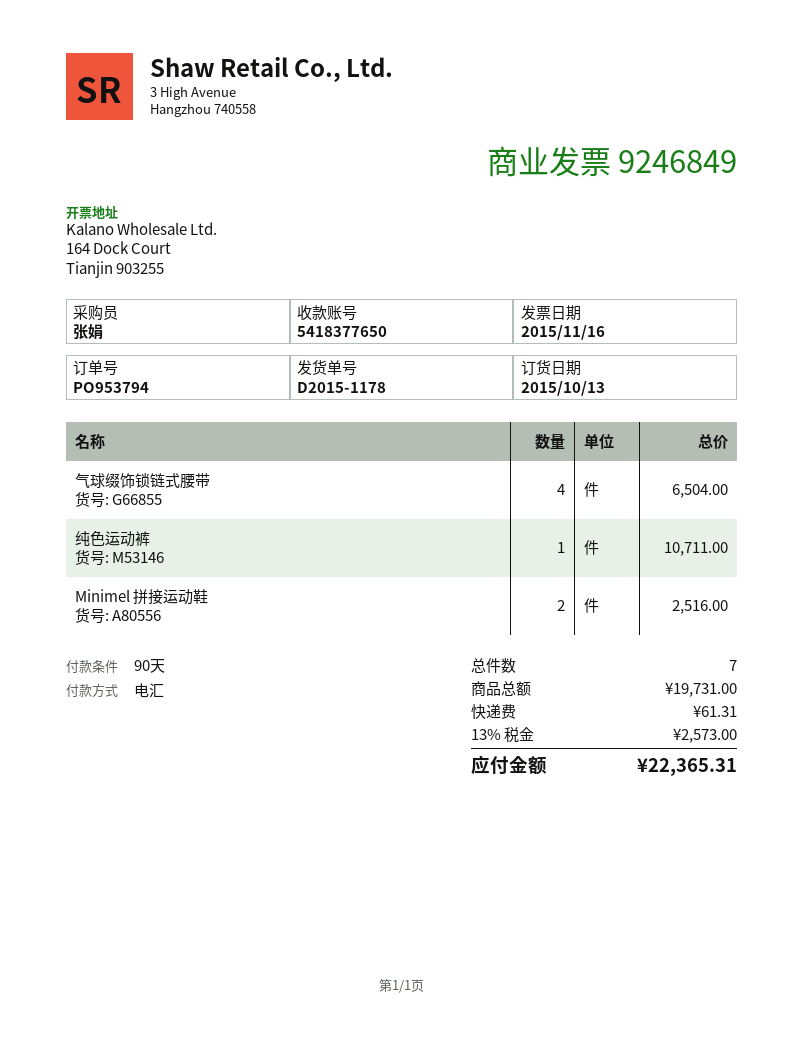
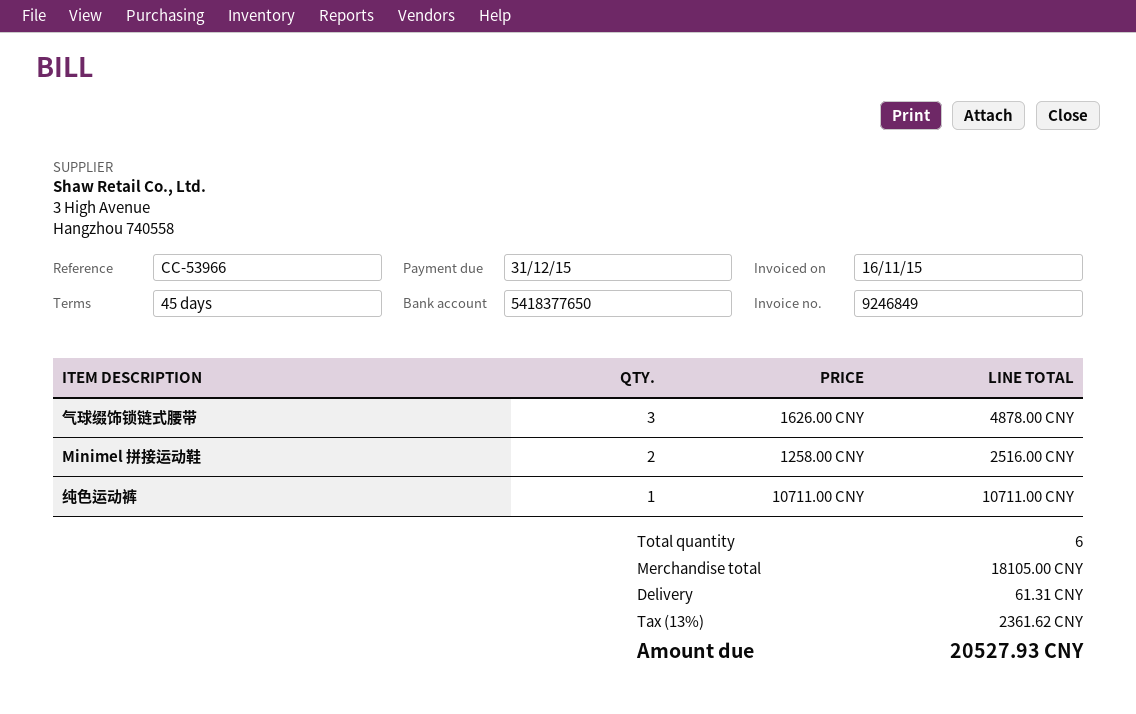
payment terms: 90 days -> 45 days
气球缀饰锁链式腰带: 4 for 6504.00 -> 3 for 4878.00
total quantity: 7 -> 6
subtotal: 19731.00 -> 18105.00
tax: 13% = 2573.00 -> 13% = 2361.62
total: 22365.31 -> 20527.93

